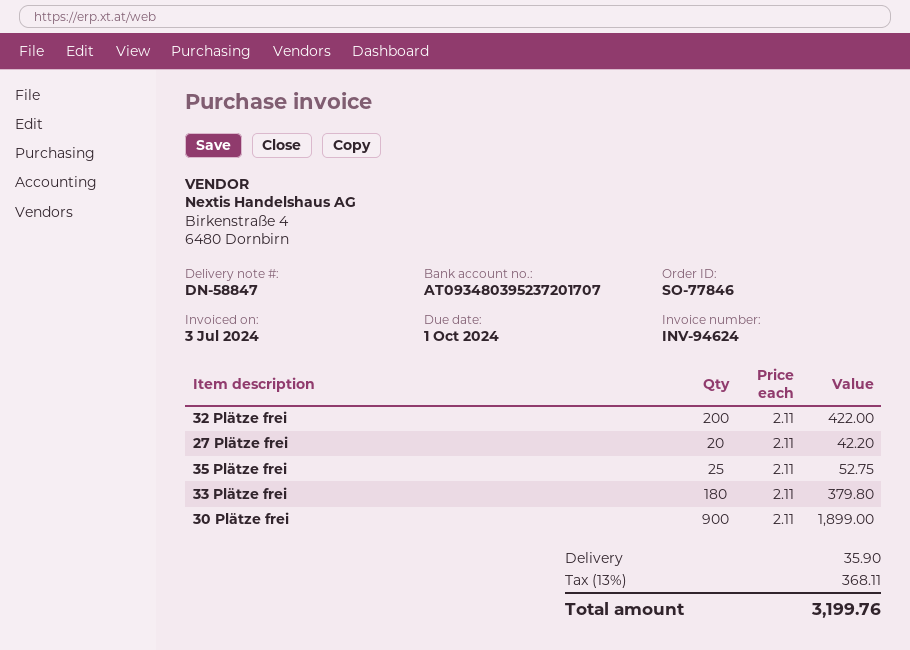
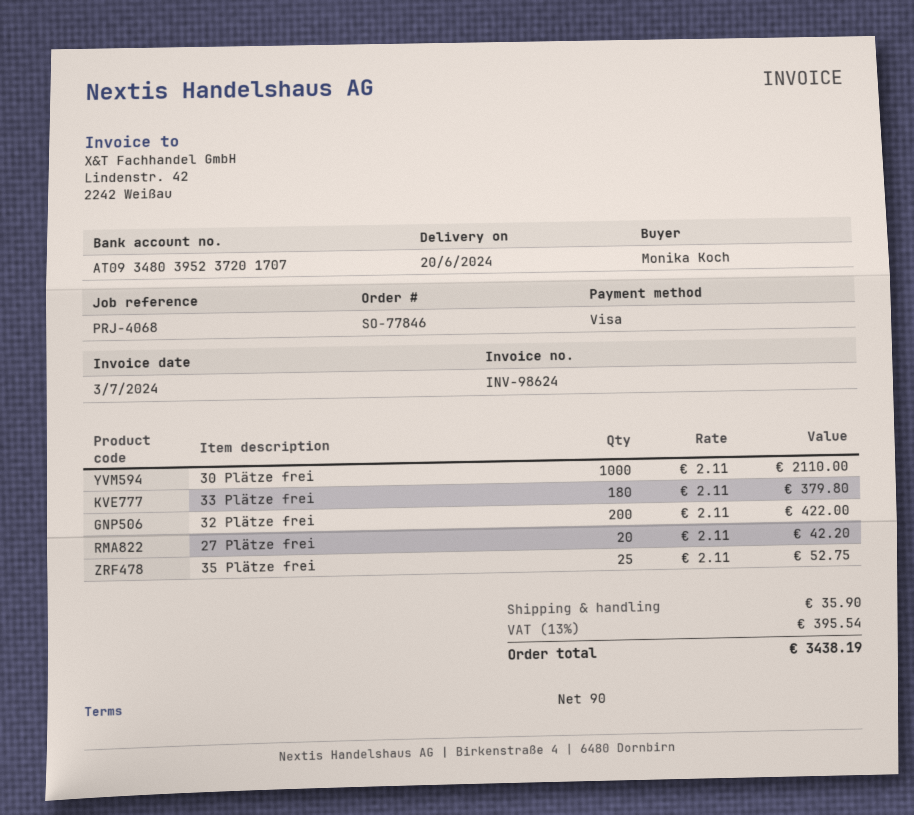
invoice number: INV-94624 -> INV-98624
30 Plätze frei: 900 x 2.11 = 1899.00 -> 1000 x 2.11 = 2110.00
tax: 13% = 368.11 -> 13% = 395.54
total: 3199.76 -> 3438.19

